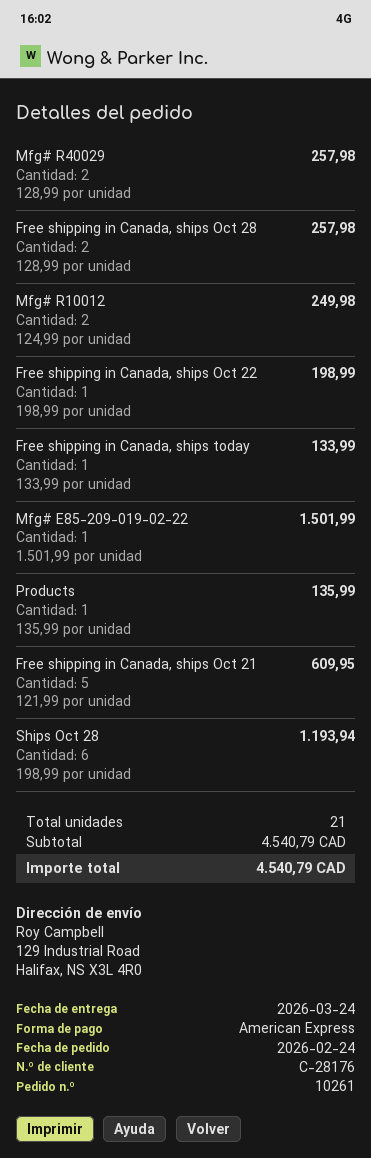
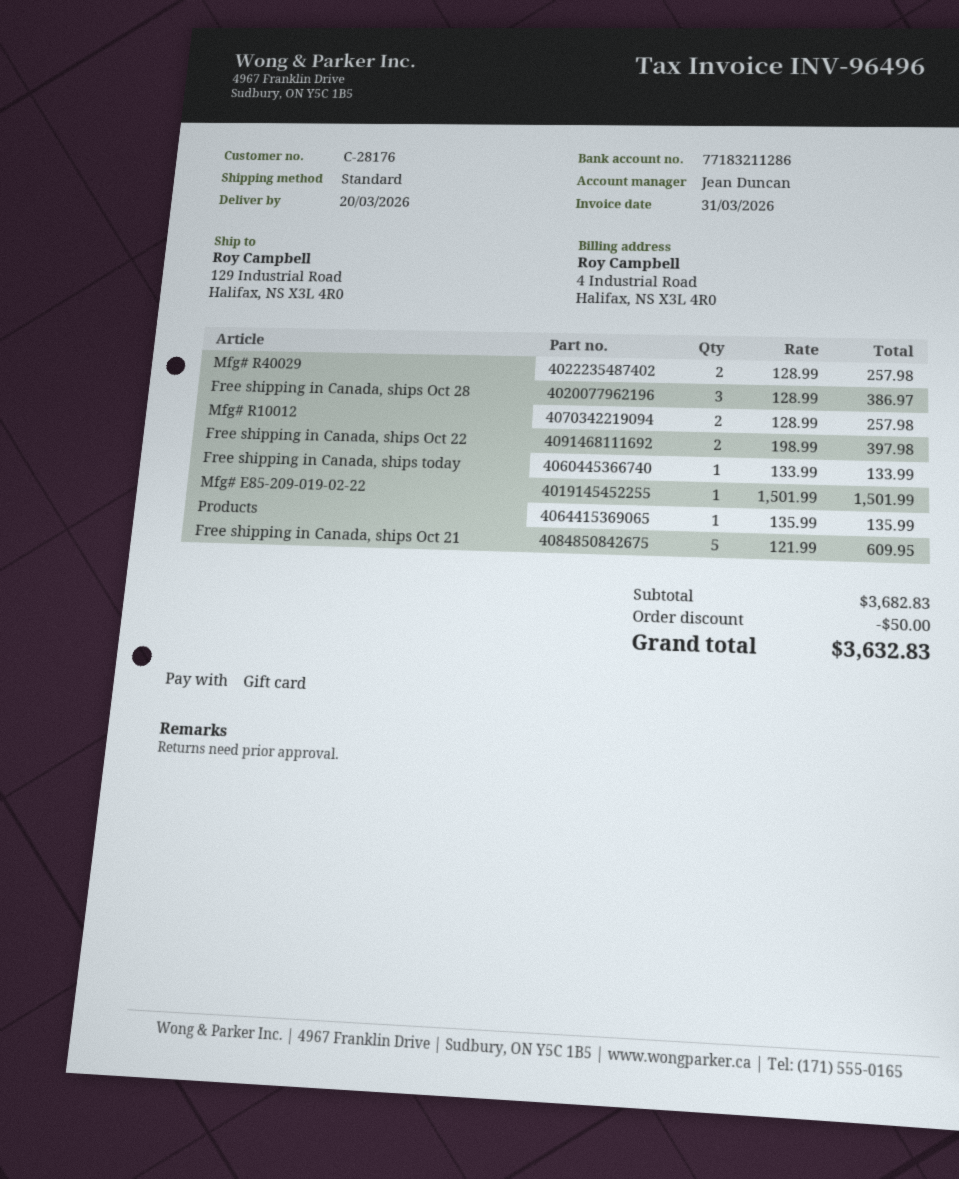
delivery date: 2026-03-24 -> 2026-03-20
payment method: American Express -> gift card
Free shipping in Canada, ships Oct 28: 2 x 128.99 = 257.98 -> 3 x 128.99 = 386.97
Mfg# R10012: 2 x 124.99 = 249.98 -> 2 x 128.99 = 257.98
Free shipping in Canada, ships Oct 22: 1 x 198.99 = 198.99 -> 2 x 198.99 = 397.98
Ships Oct 28: 6 x 198.99 = 1193.94 -> none
subtotal: 4540.79 -> 3682.83
discount: none -> 50.00
total: 4540.79 -> 3632.83

